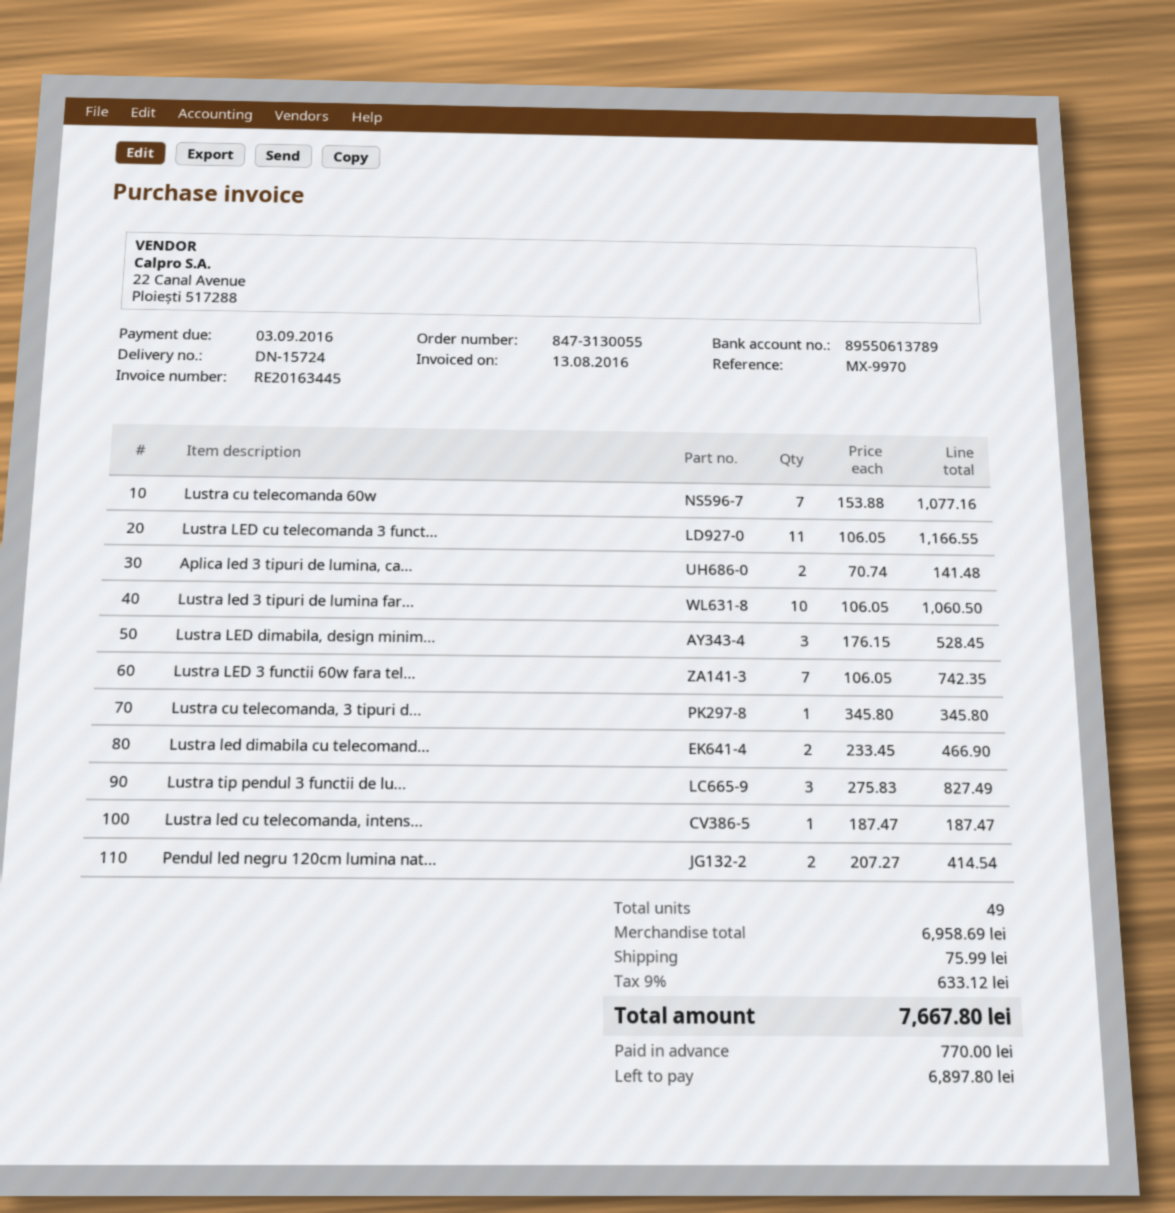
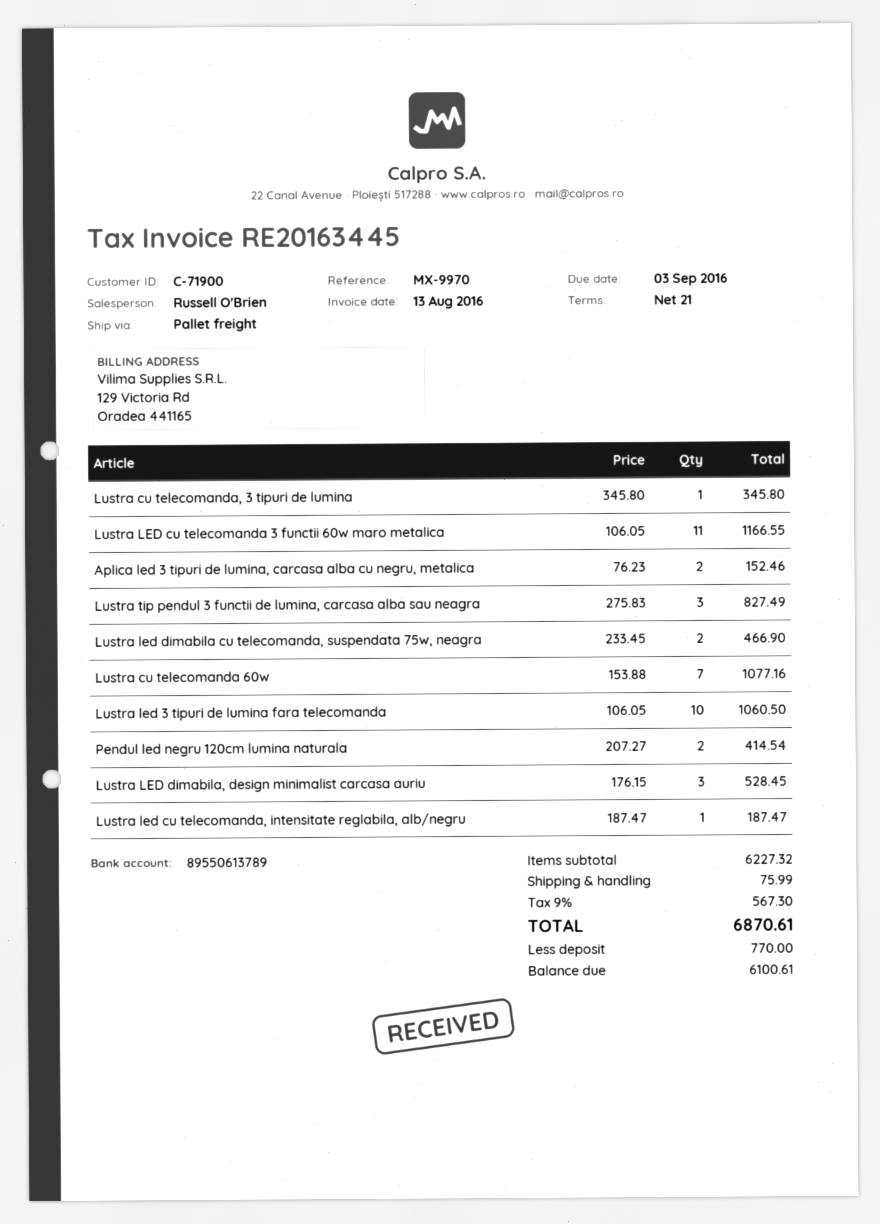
Aplica led 3 tipuri de lumina, ca...: 2 x 70.74 = 141.48 -> 2 x 76.23 = 152.46
Lustra LED 3 functii 60w fara tel...: 7 x 106.05 = 742.35 -> none
subtotal: 6958.69 -> 6227.32
tax: 9% = 633.12 -> 9% = 567.30
total: 7667.80 -> 6870.61
balance: 6897.80 -> 6100.61

